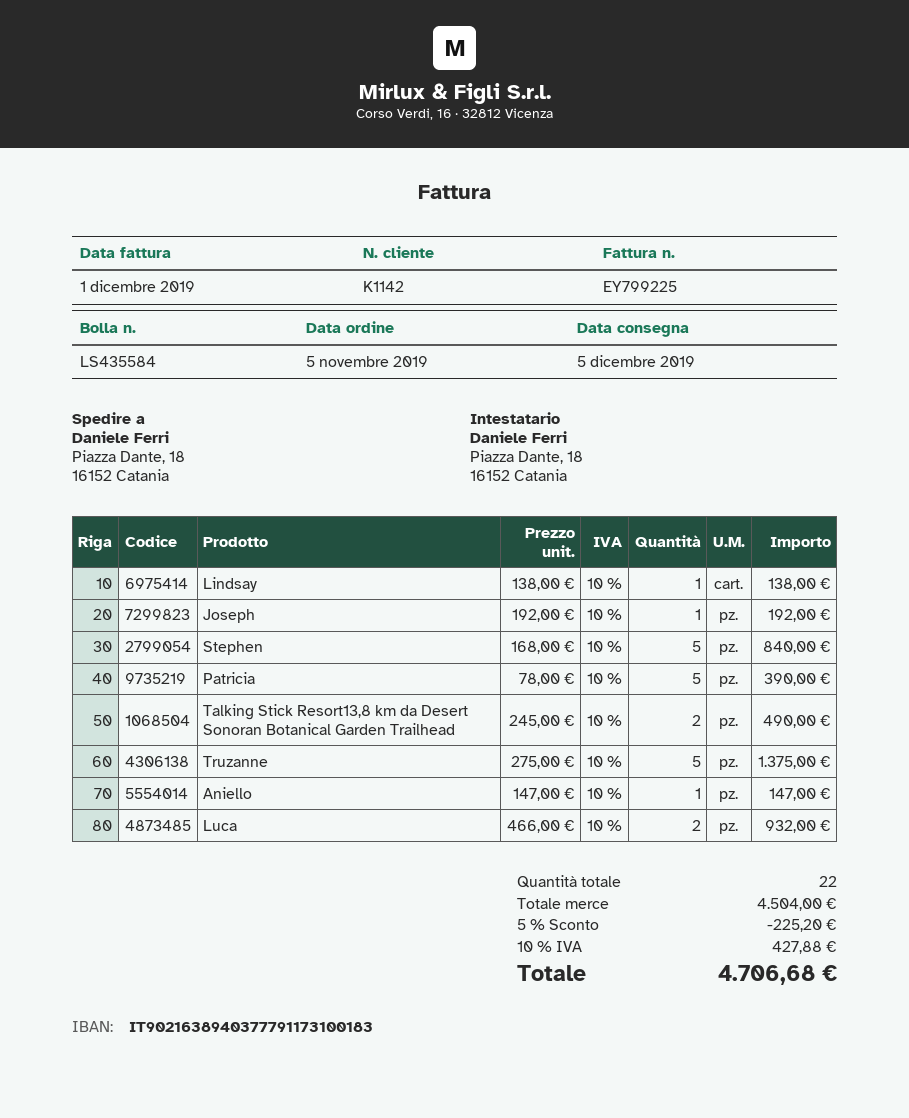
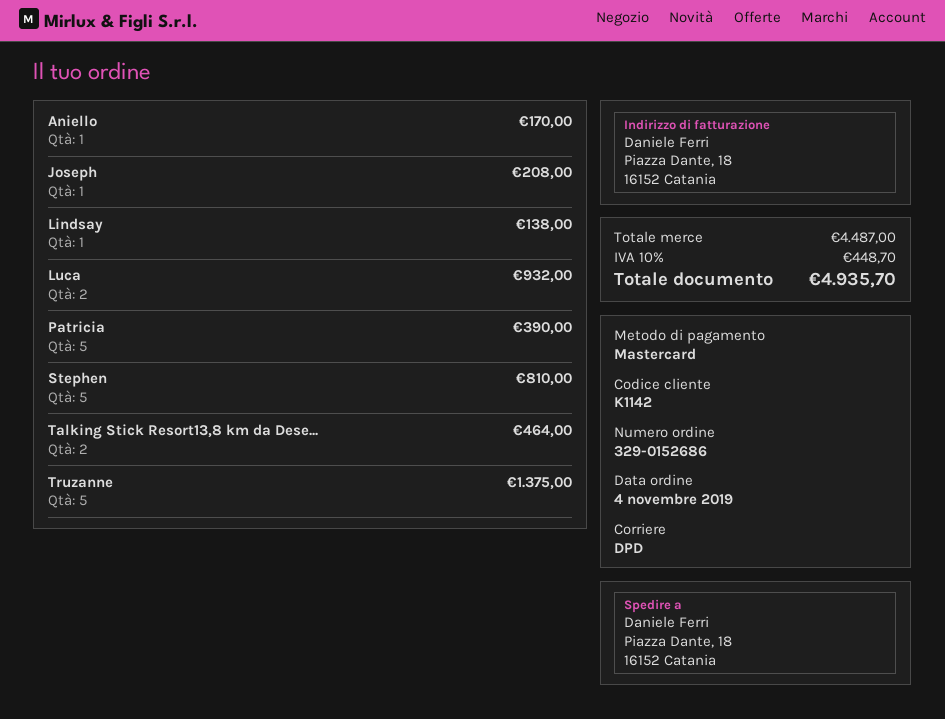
order date: 2019-11-05 -> 2019-11-04
Joseph: 1 for 192.00 -> 1 for 208.00
Stephen: 5 for 840.00 -> 5 for 810.00
Talking Stick Resort13,8 km da Desert Sonoran Botanical Garden Trailhead: 2 for 490.00 -> 2 for 464.00
Aniello: 1 for 147.00 -> 1 for 170.00
subtotal: 4504.00 -> 4487.00
discount: 5% = 225.20 -> none
tax: 10% = 427.88 -> 10% = 448.70
total: 4706.68 -> 4935.70

